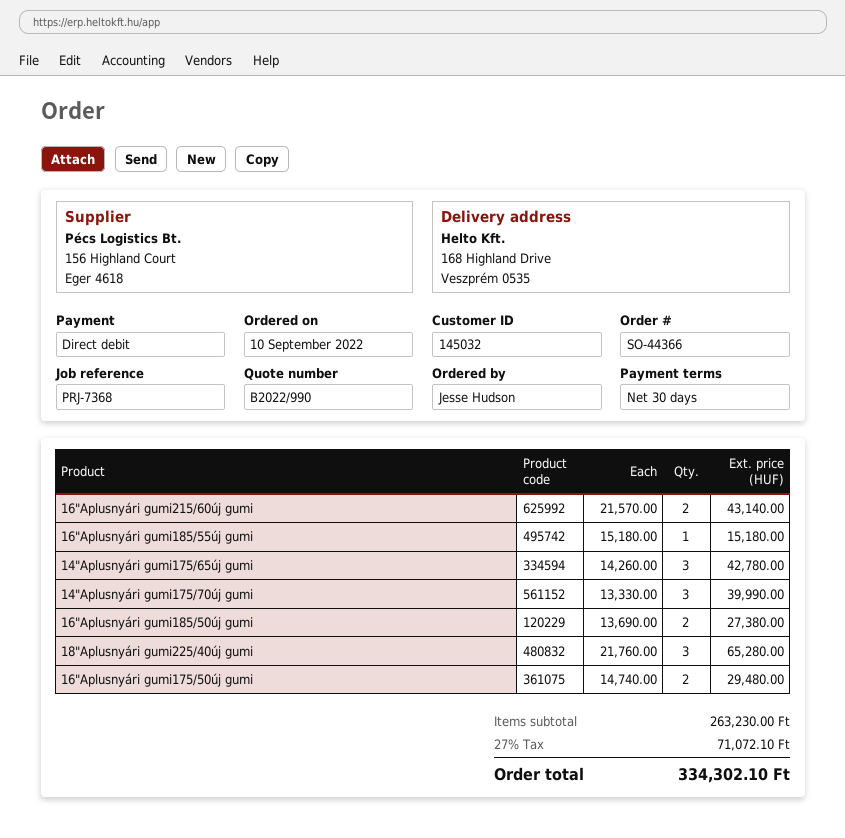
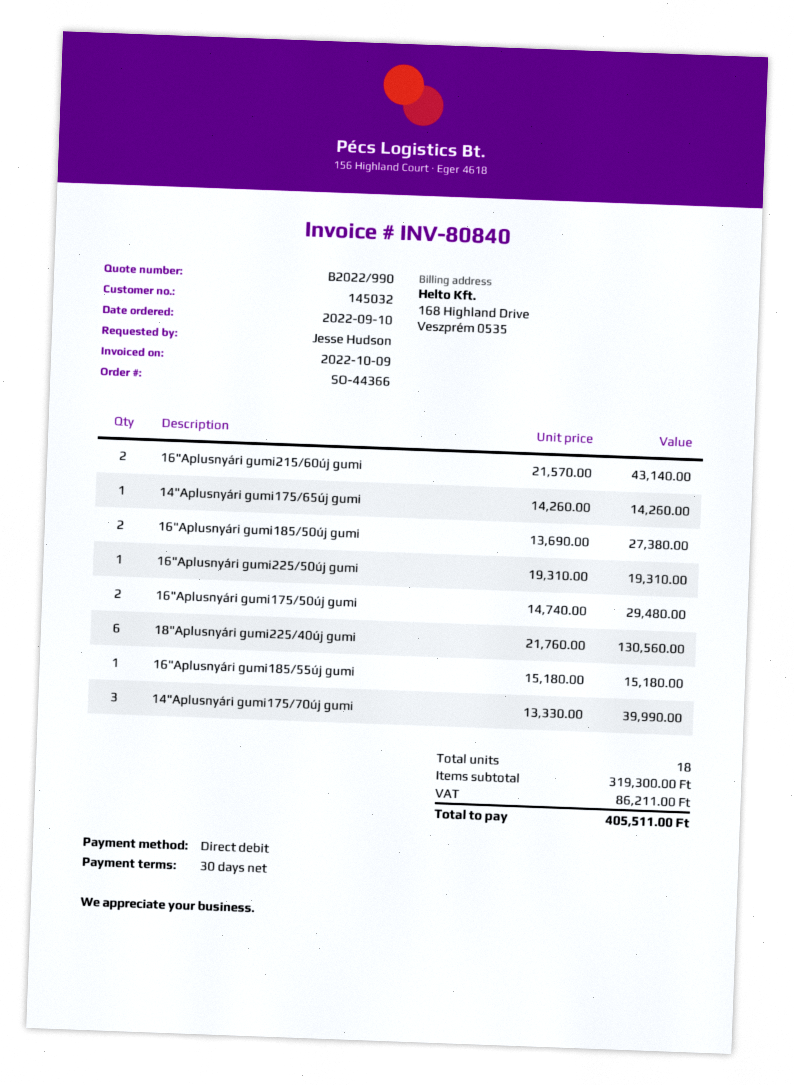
14"Aplusnyári gumi175/65új gumi: 3 x 14260.00 = 42780.00 -> 1 x 14260.00 = 14260.00
18"Aplusnyári gumi225/40új gumi: 3 x 21760.00 = 65280.00 -> 6 x 21760.00 = 130560.00
16"Aplusnyári gumi225/50új gumi: none -> 1 x 19310.00 = 19310.00
subtotal: 263230.00 -> 319300.00
tax: 71072.10 -> 86211.00
total: 334302.10 -> 405511.00

